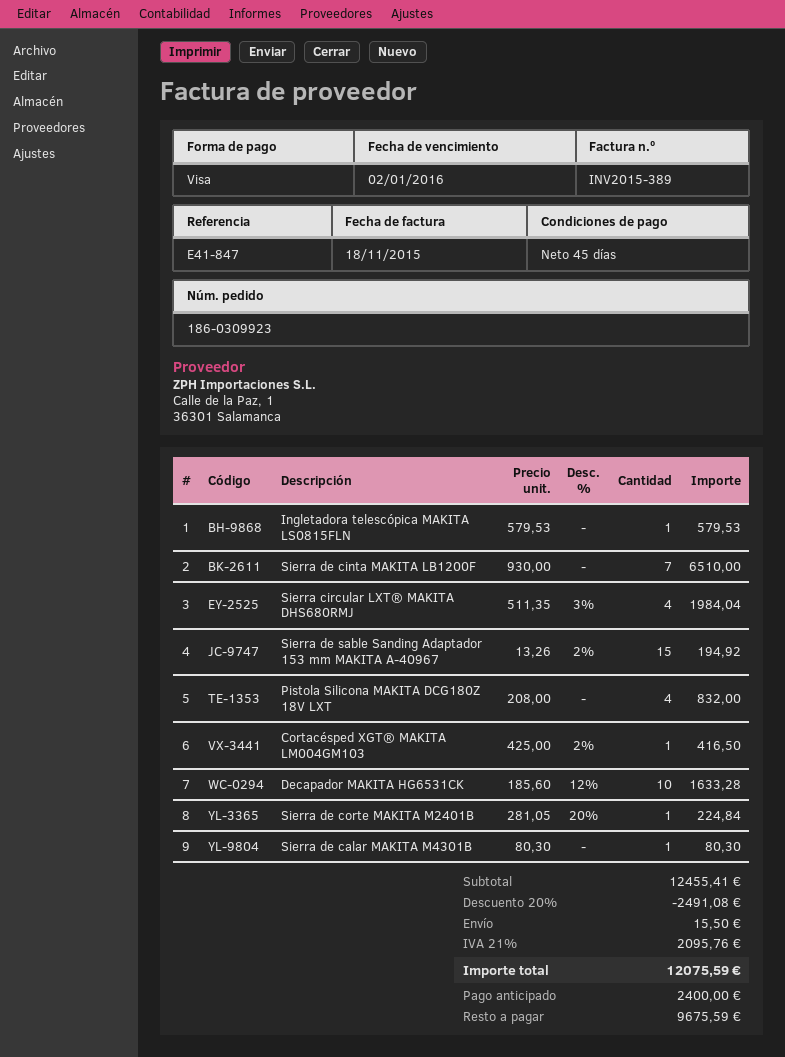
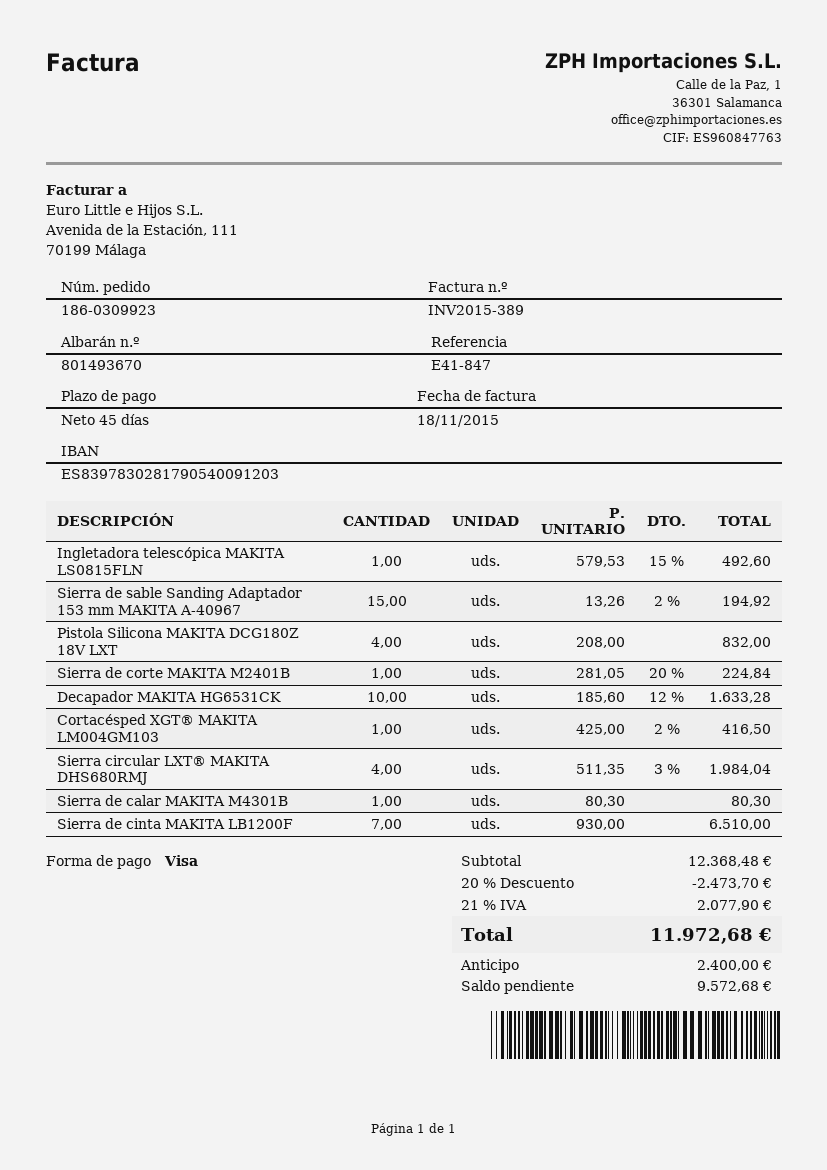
Ingletadora telescópica MAKITA LS0815FLN: 1 x 579.53 = 579.53 -> 1 x 579.53 - 15% = 492.60
subtotal: 12455.41 -> 12368.48
discount: 20% = 2491.08 -> 20% = 2473.70
shipping: 15.50 -> none
tax: 21% = 2095.76 -> 21% = 2077.90
total: 12075.59 -> 11972.68
balance: 9675.59 -> 9572.68

